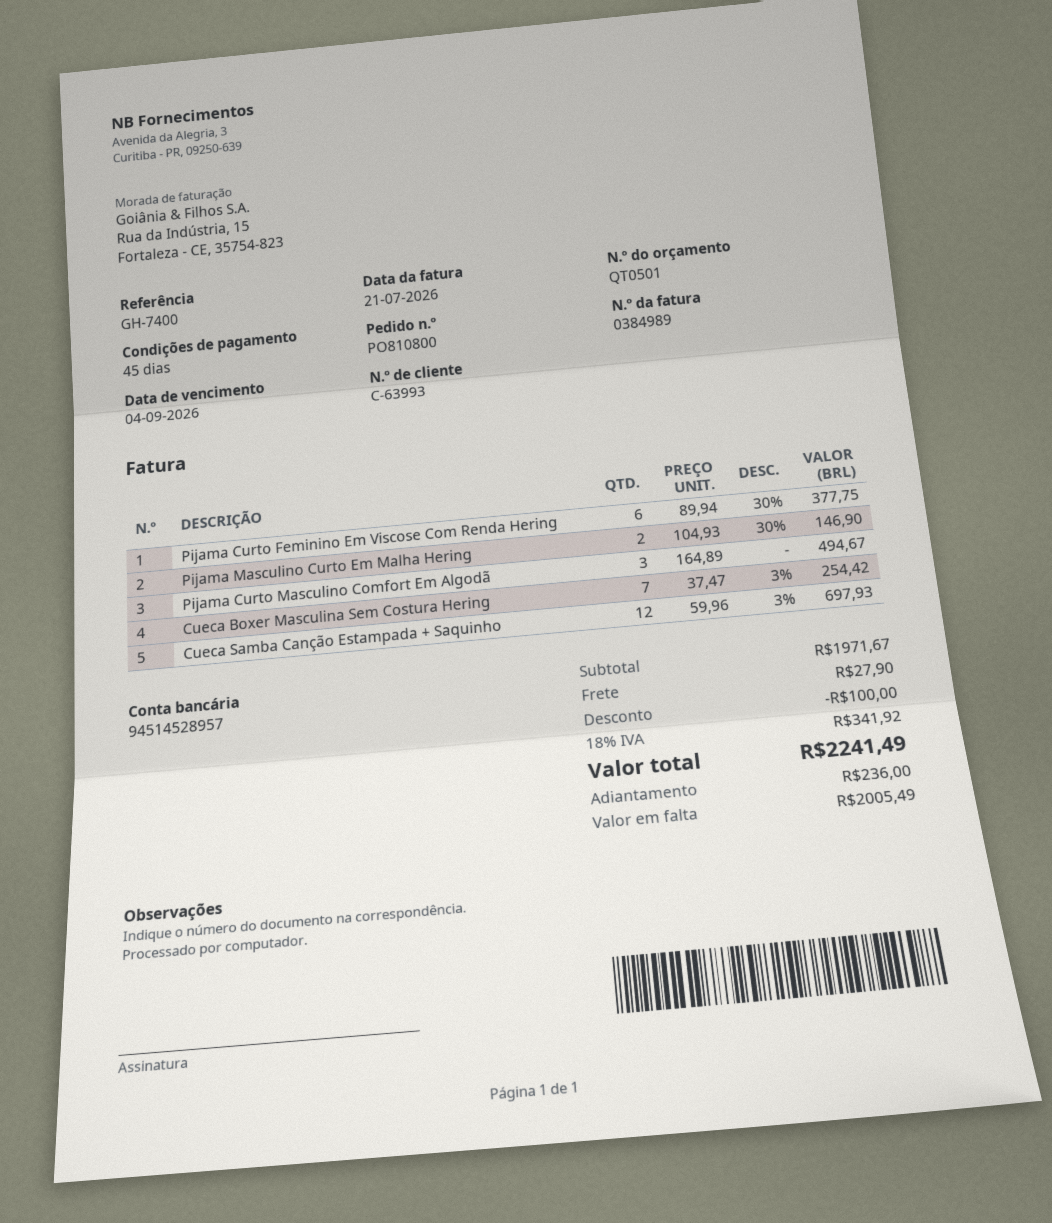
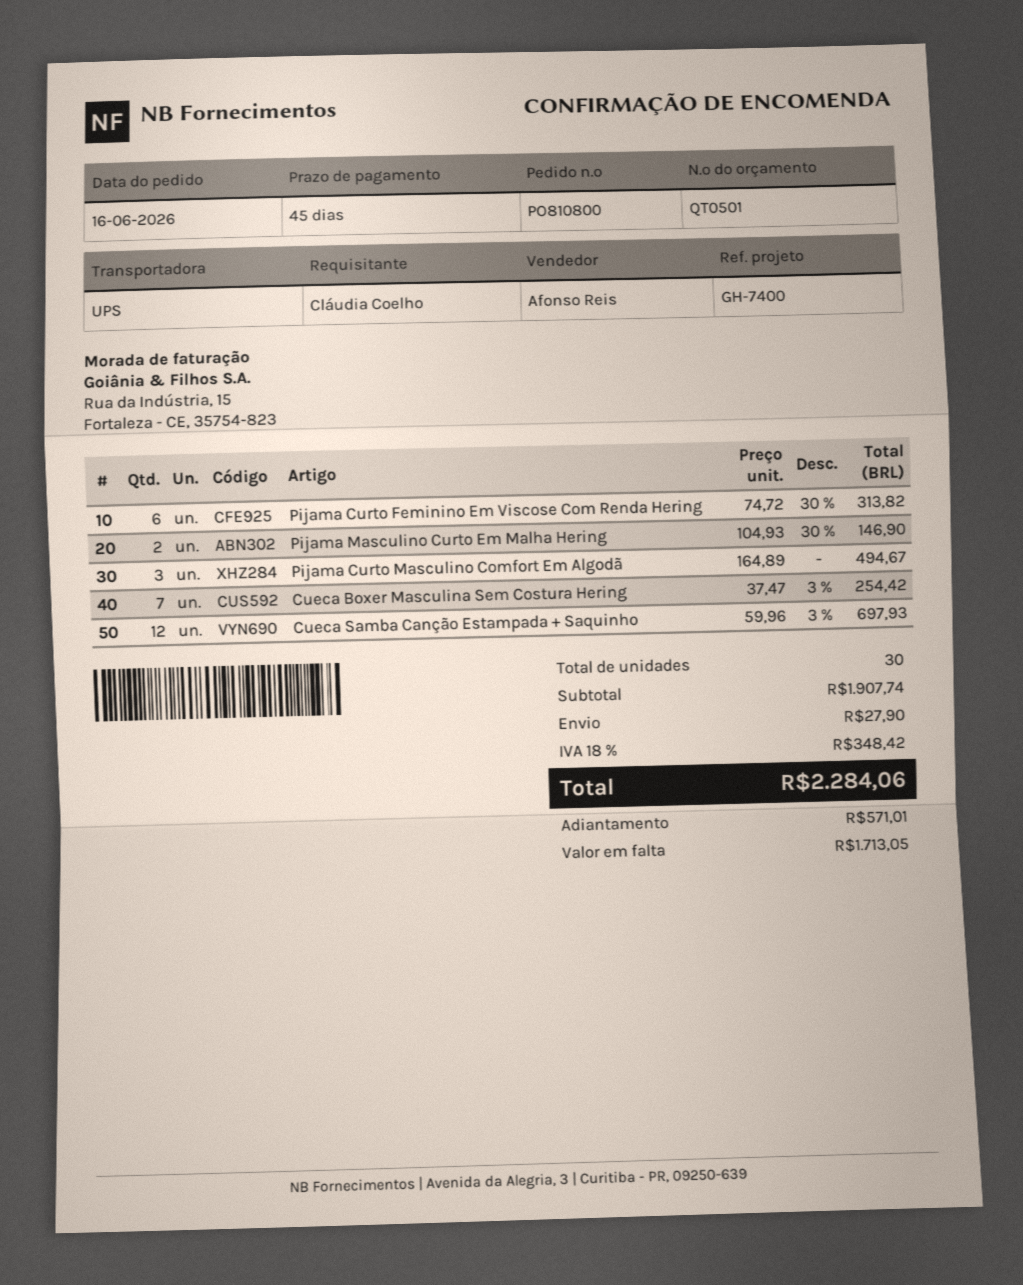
Pijama Curto Feminino Em Viscose Com Renda Hering: 6 x 89.94 - 30% = 377.75 -> 6 x 74.72 - 30% = 313.82
subtotal: 1971.67 -> 1907.74
discount: 100.00 -> none
tax: 18% = 341.92 -> 18% = 348.42
total: 2241.49 -> 2284.06
deposit: 236.00 -> 571.01
balance: 2005.49 -> 1713.05

